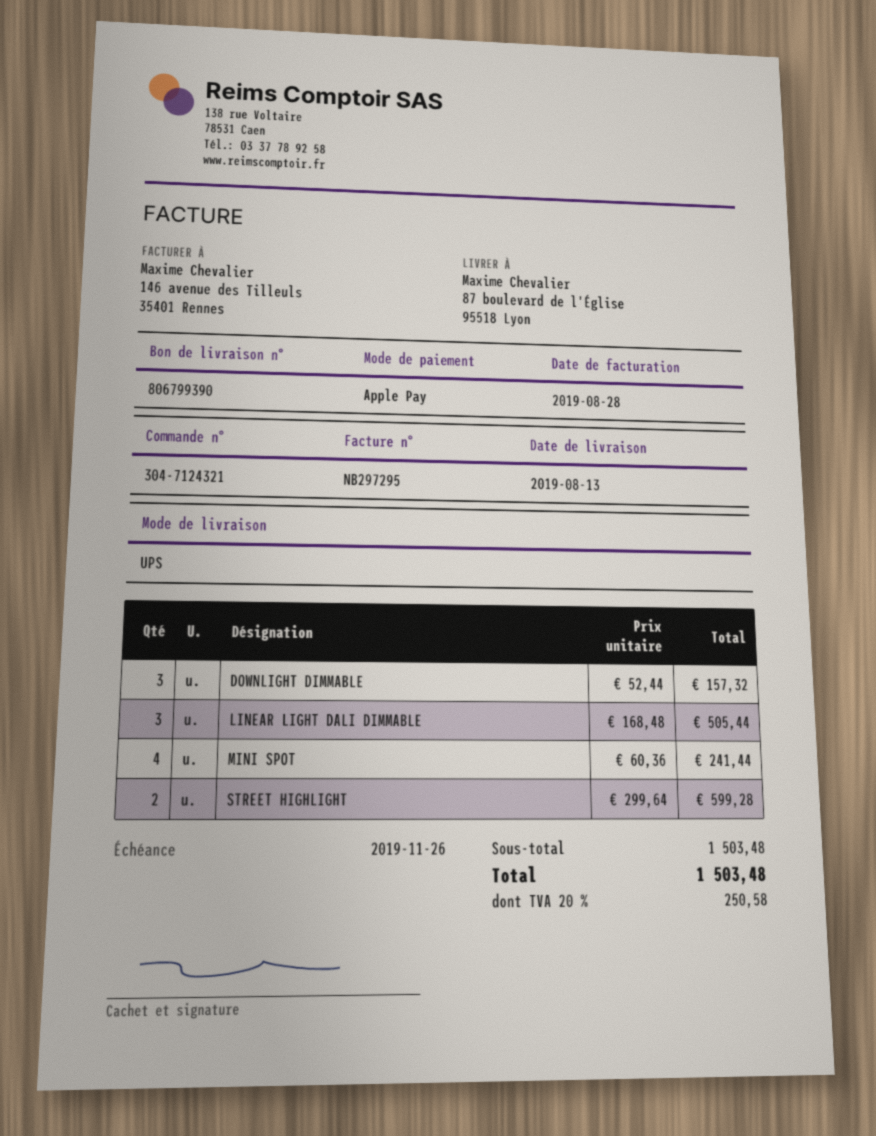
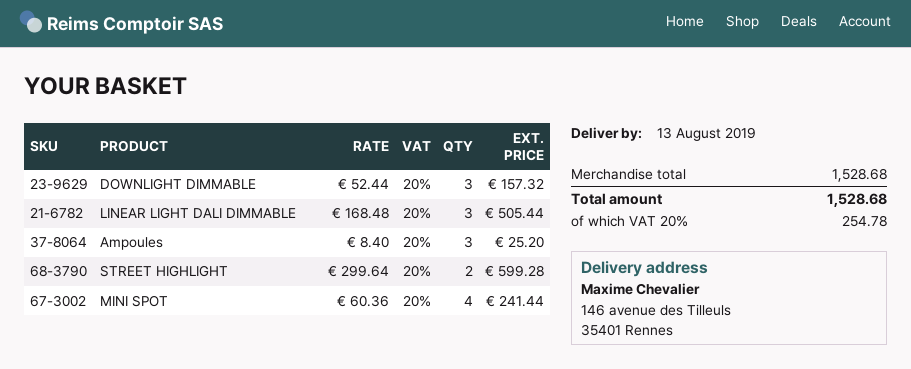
ship to: 87 boulevard de l'Église, 95518 Lyon -> 146 avenue des Tilleuls, 35401 Rennes
Ampoules: none -> 3 x 8.40 = 25.20
subtotal: 1503.48 -> 1528.68
tax: 20% = 250.58 -> 20% = 254.78
total: 1503.48 -> 1528.68

